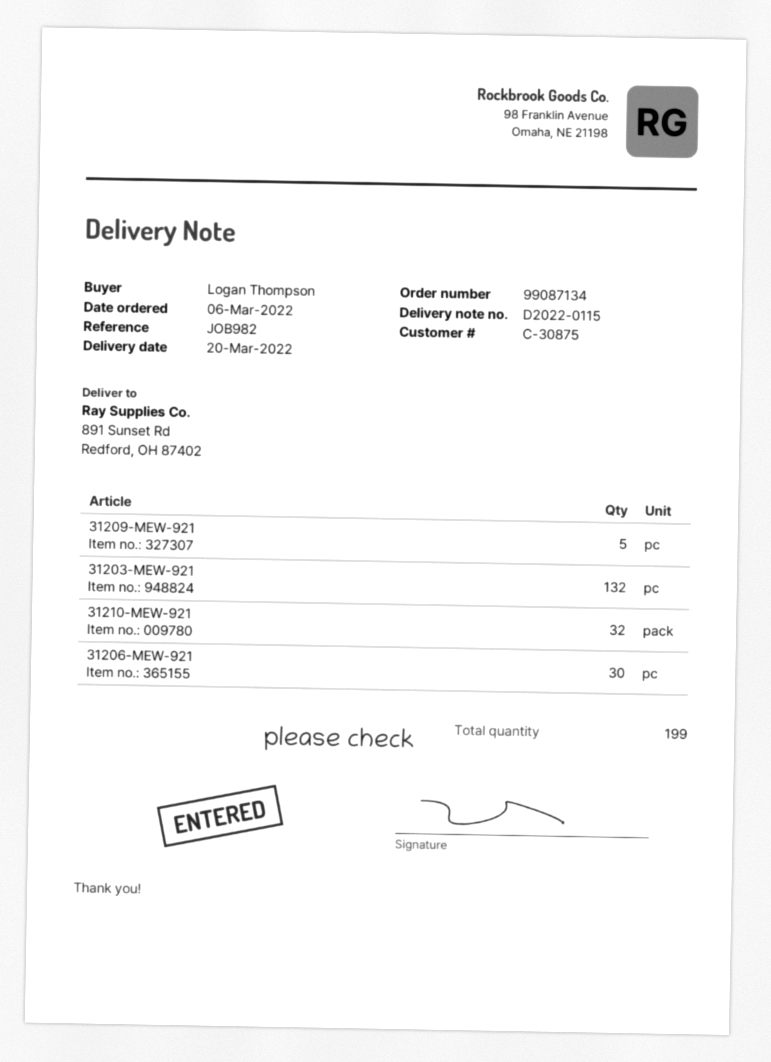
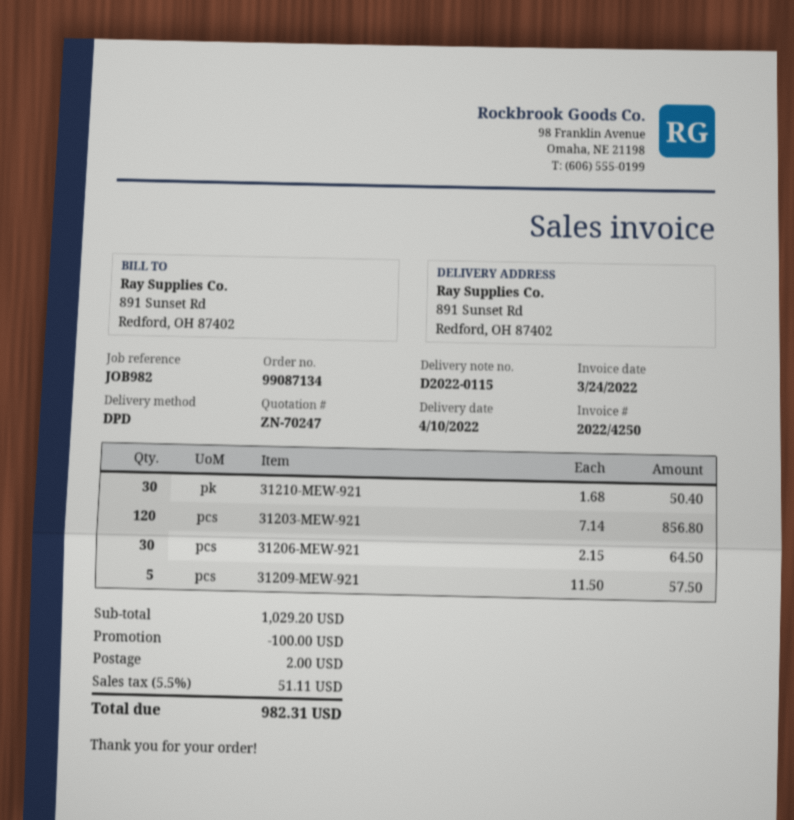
delivery date: 2022-03-20 -> 2022-04-10
31203-MEW-921: 132 -> 120
31210-MEW-921: 32 -> 30

